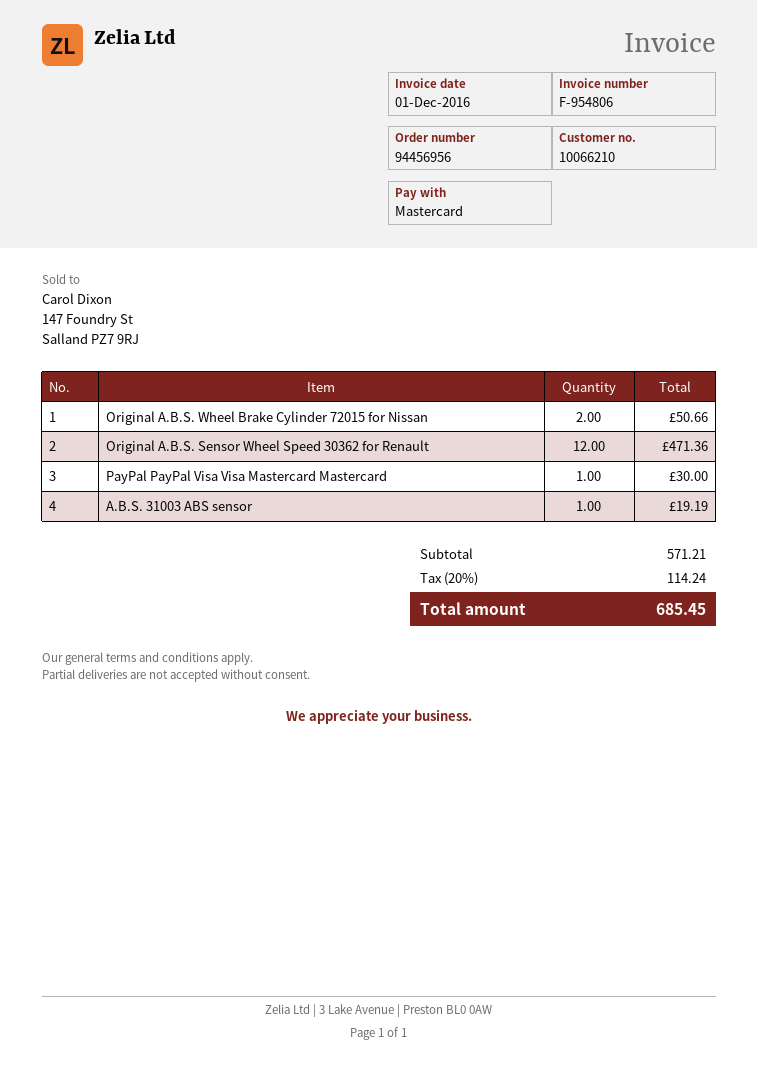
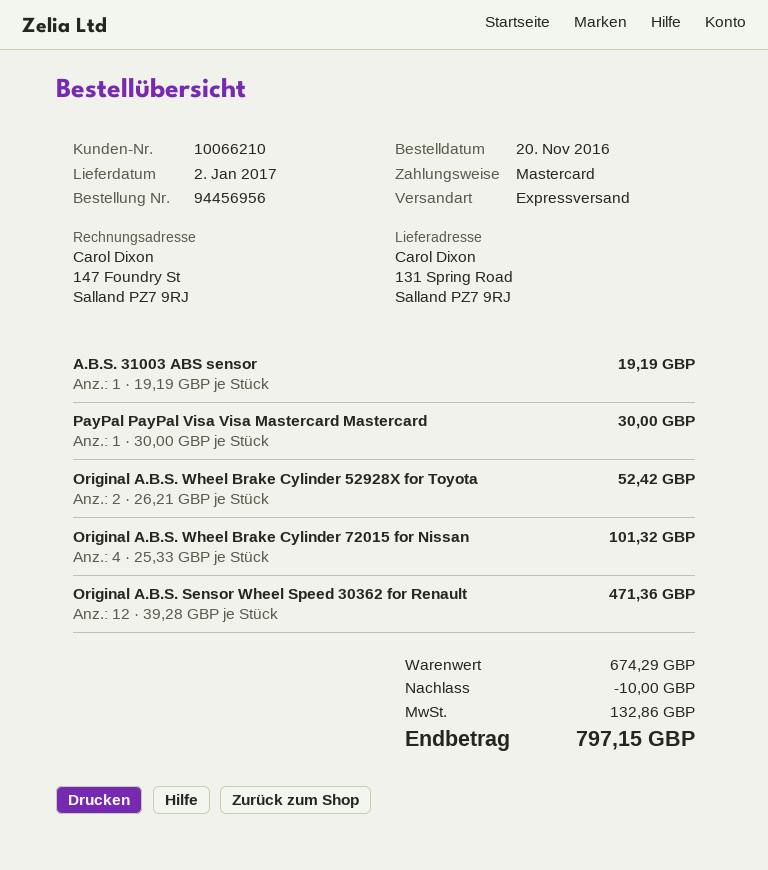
Original A.B.S. Wheel Brake Cylinder 72015 for Nissan: 2 for 50.66 -> 4 for 101.32
Original A.B.S. Wheel Brake Cylinder 52928X for Toyota: none -> 2 for 52.42
subtotal: 571.21 -> 674.29
discount: none -> 10.00
tax: 114.24 -> 132.86
total: 685.45 -> 797.15

